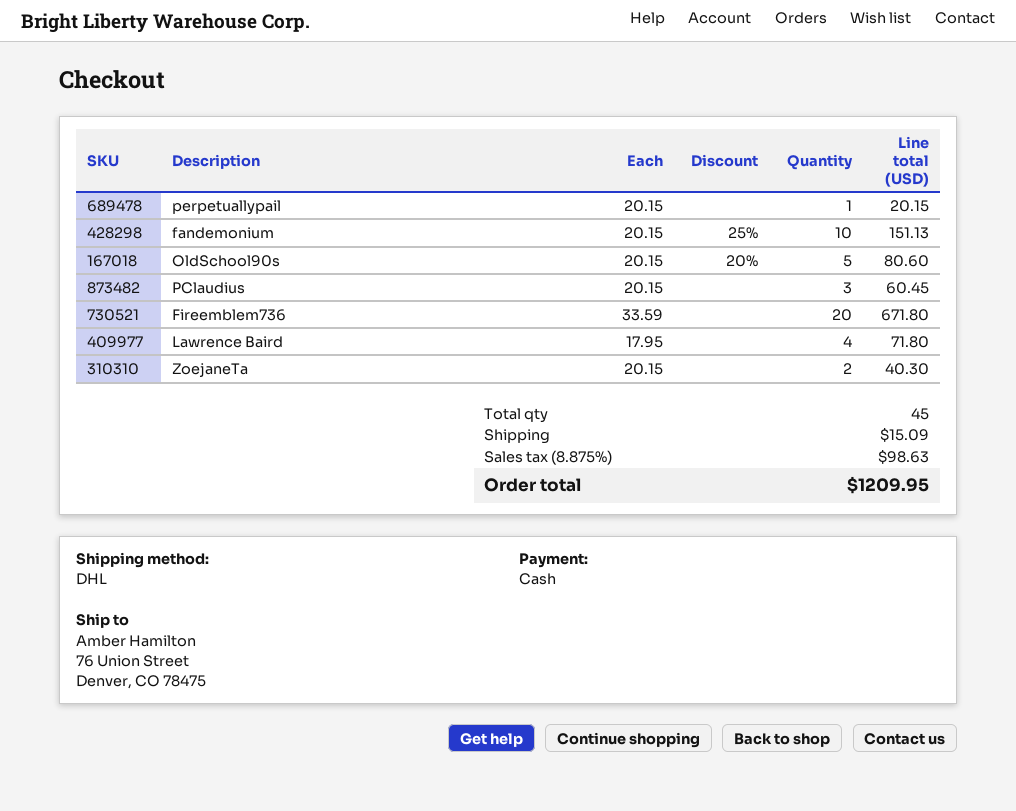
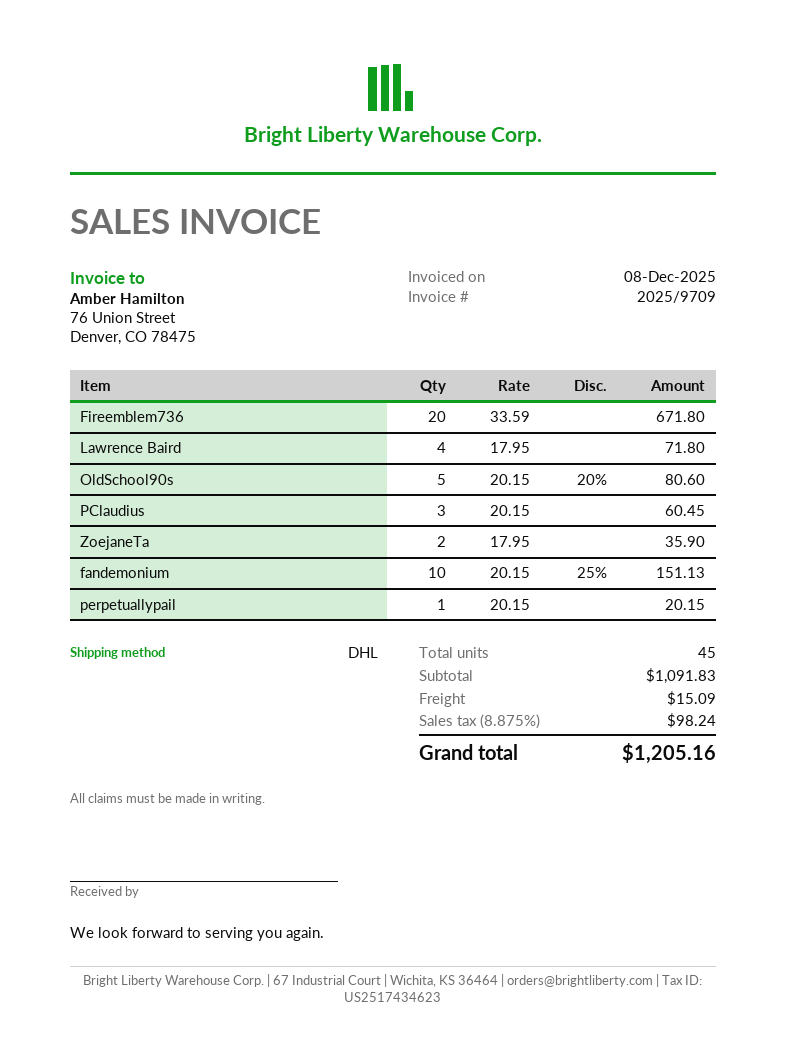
ZoejaneTa: 2 x 20.15 = 40.30 -> 2 x 17.95 = 35.90
tax: 8.875% = 98.63 -> 8.875% = 98.24
total: 1209.95 -> 1205.16

